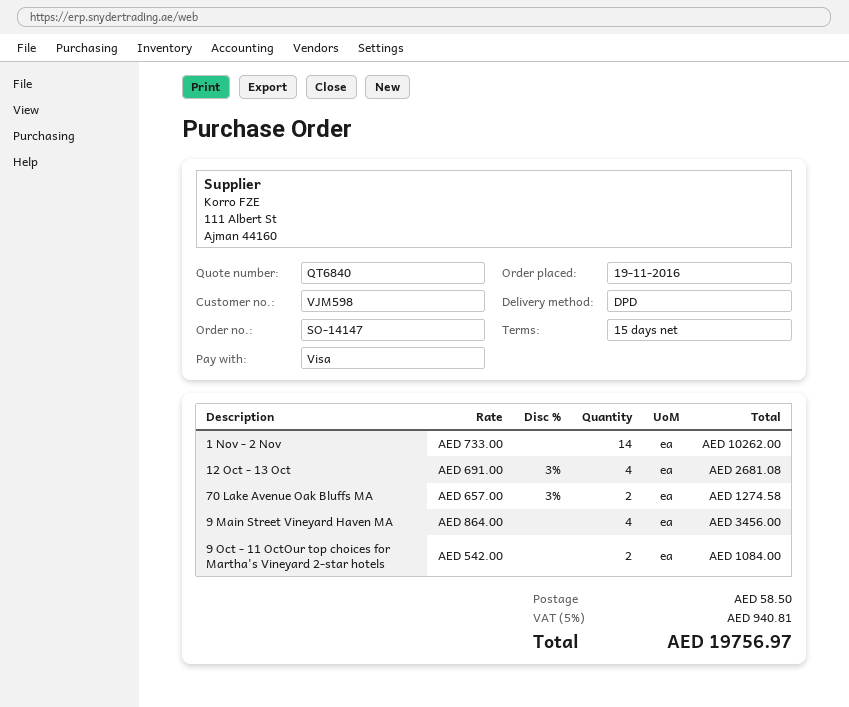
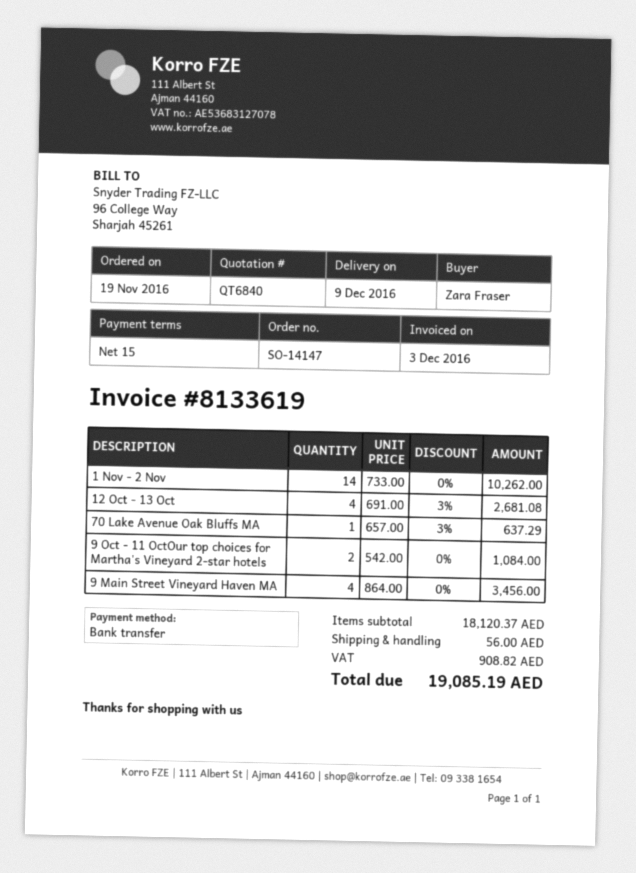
payment method: Visa -> bank transfer
70 Lake Avenue Oak Bluffs MA: 2 x 657.00 - 3% = 1274.58 -> 1 x 657.00 - 3% = 637.29
shipping: 58.50 -> 56.00
tax: 940.81 -> 908.82
total: 19756.97 -> 19085.19

